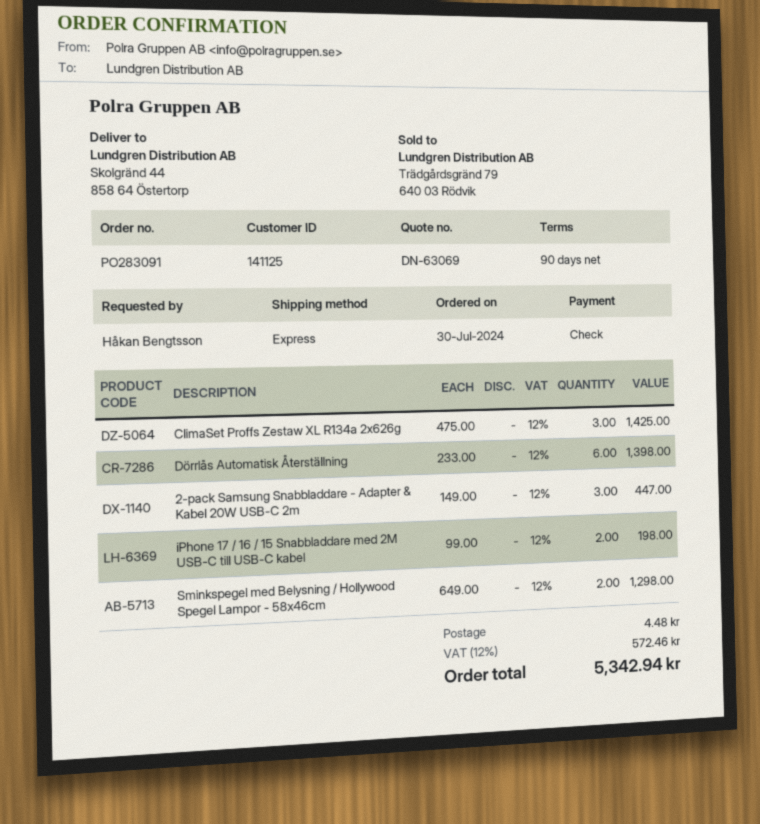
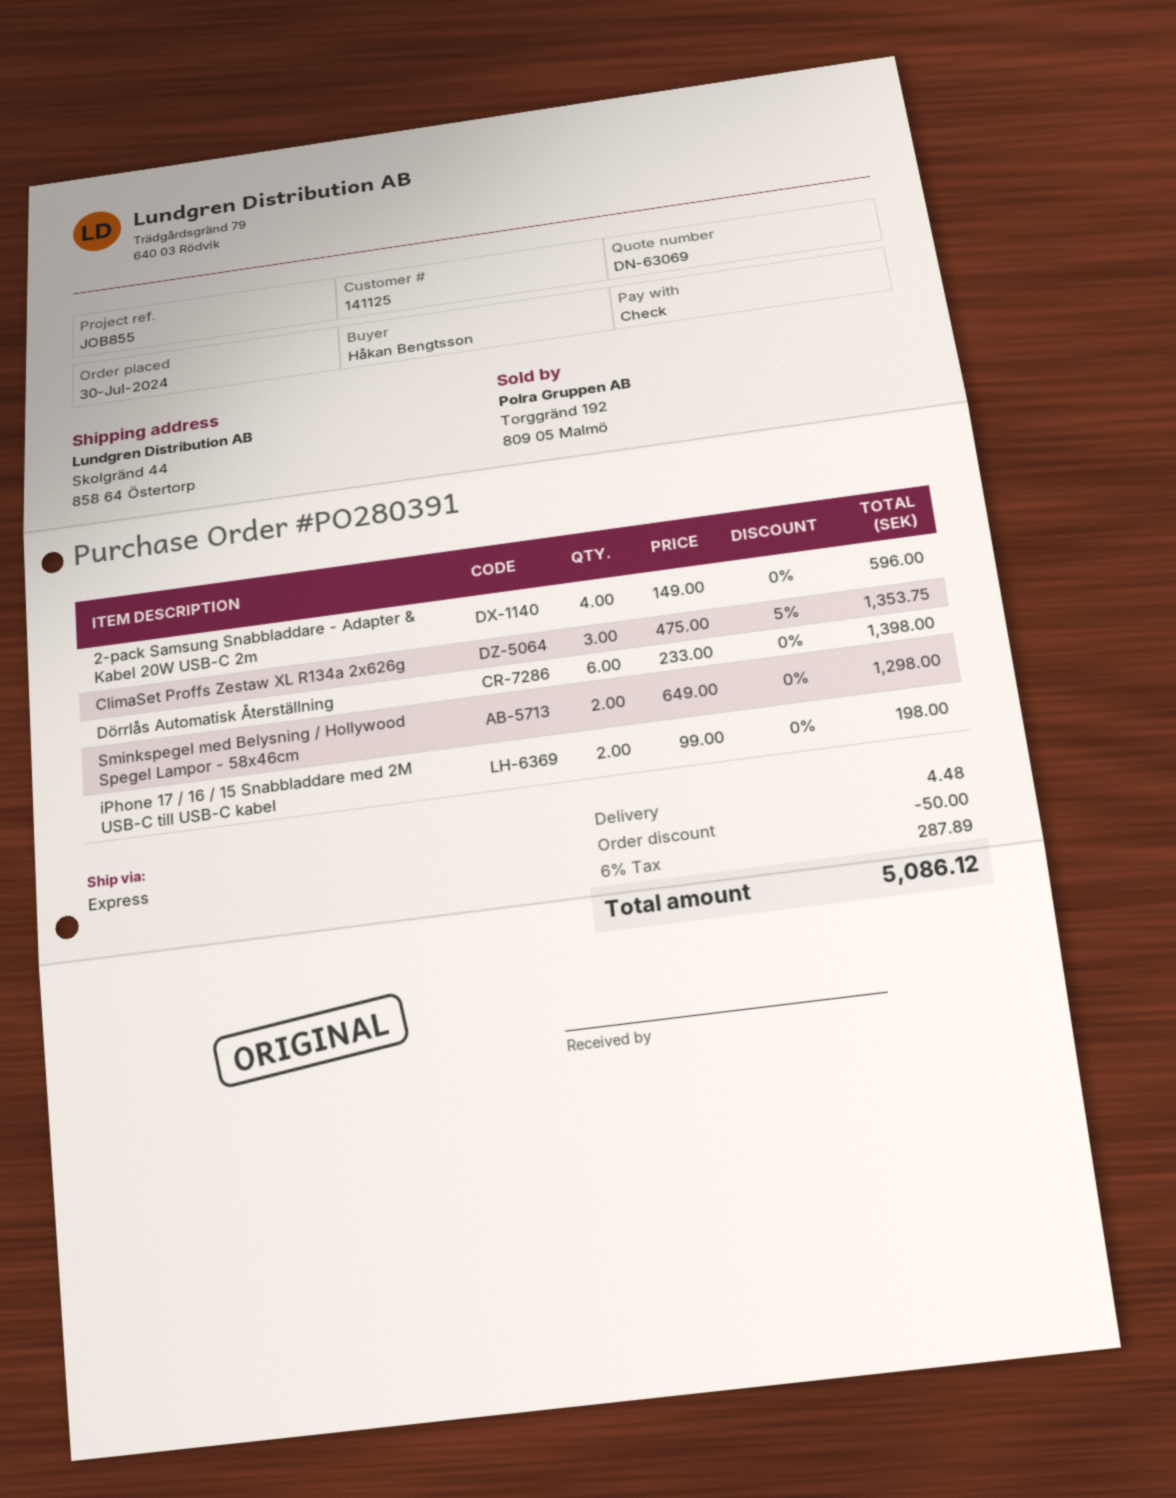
order number: PO283091 -> PO280391
ClimaSet Proffs Zestaw XL R134a 2x626g: 3 x 475.00 = 1425.00 -> 3 x 475.00 - 5% = 1353.75
2-pack Samsung Snabbladdare - Adapter & Kabel 20W USB-C 2m: 3 x 149.00 = 447.00 -> 4 x 149.00 = 596.00
discount: none -> 50.00
tax: 12% = 572.46 -> 6% = 287.89
total: 5342.94 -> 5086.12

